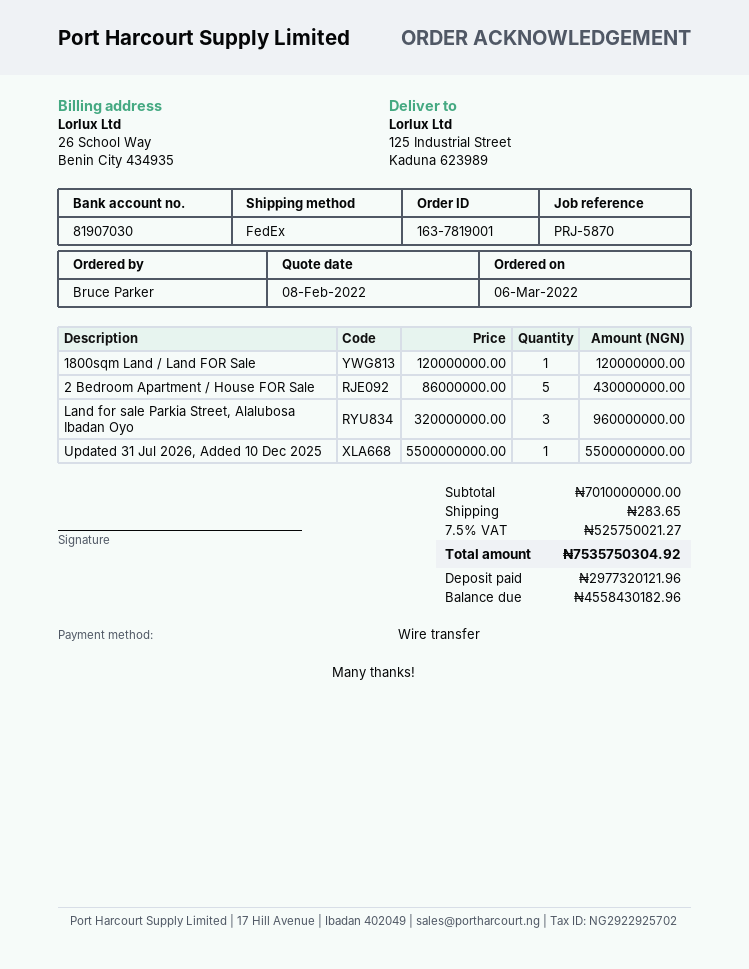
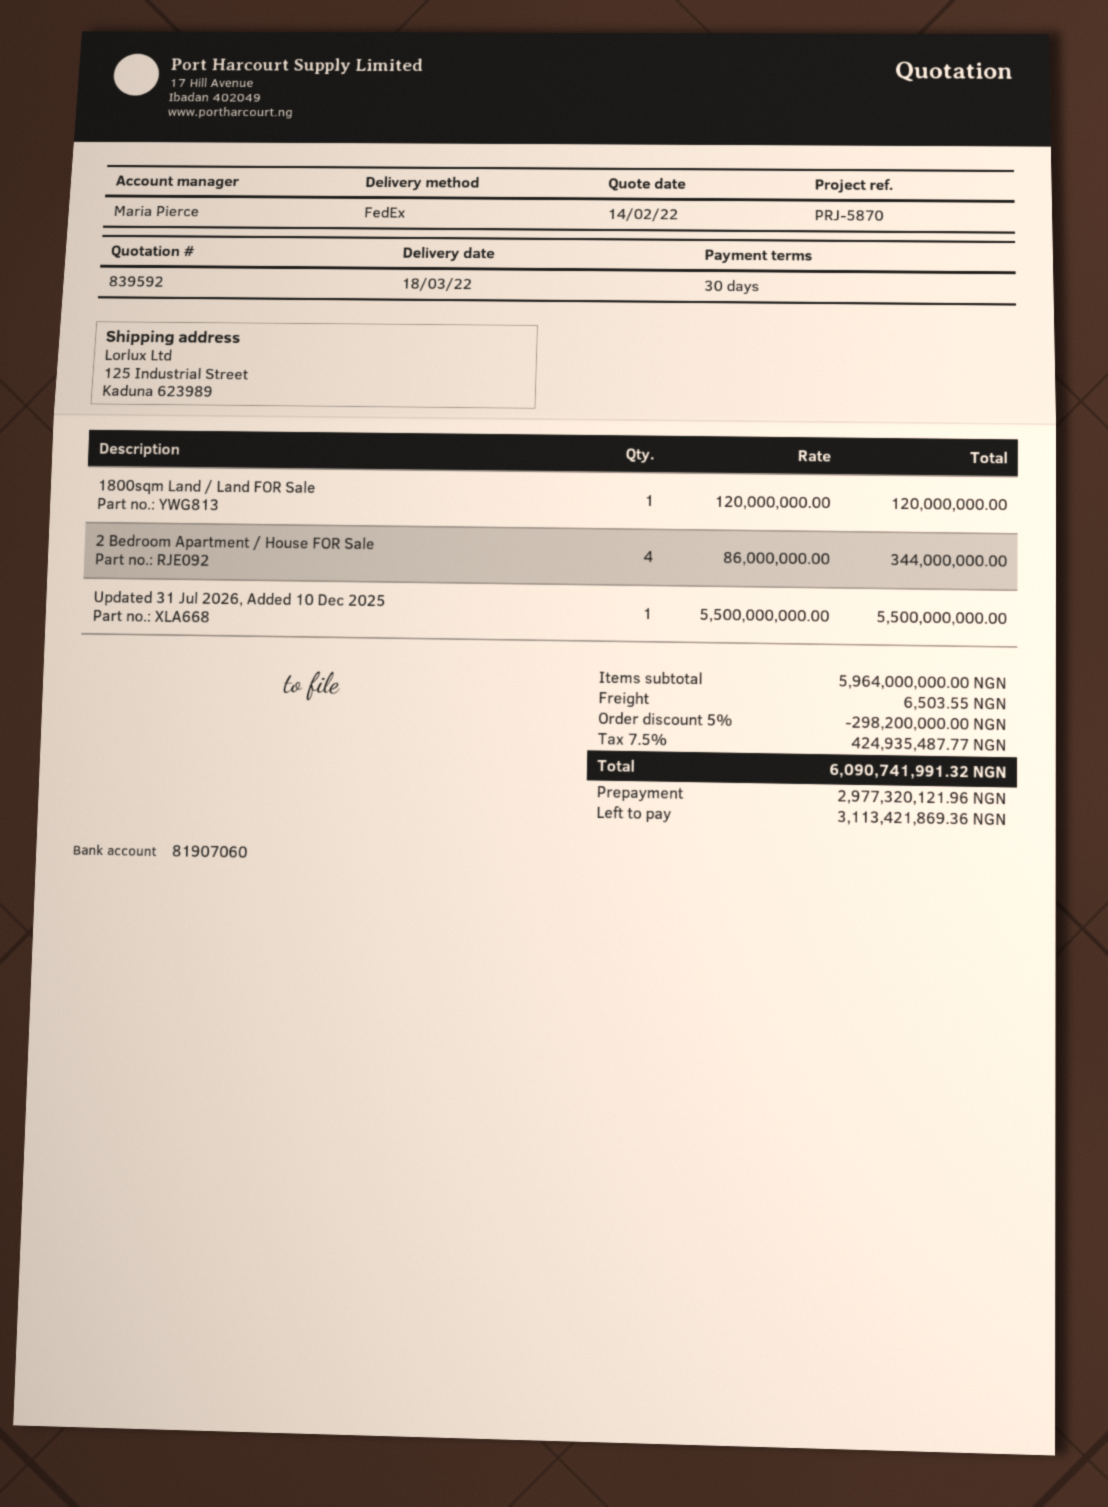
quote date: 2022-02-08 -> 2022-02-14
bank account: 81907030 -> 81907060
2 Bedroom Apartment / House FOR Sale: 5 x 86000000.00 = 430000000.00 -> 4 x 86000000.00 = 344000000.00
Land for sale Parkia Street, Alalubosa Ibadan Oyo: 3 x 320000000.00 = 960000000.00 -> none
subtotal: 7010000000.00 -> 5964000000.00
discount: none -> 5% = 298200000.00
shipping: 283.65 -> 6503.55
tax: 7.5% = 525750021.27 -> 7.5% = 424935487.77
total: 7535750304.92 -> 6090741991.32
balance: 4558430182.96 -> 3113421869.36

